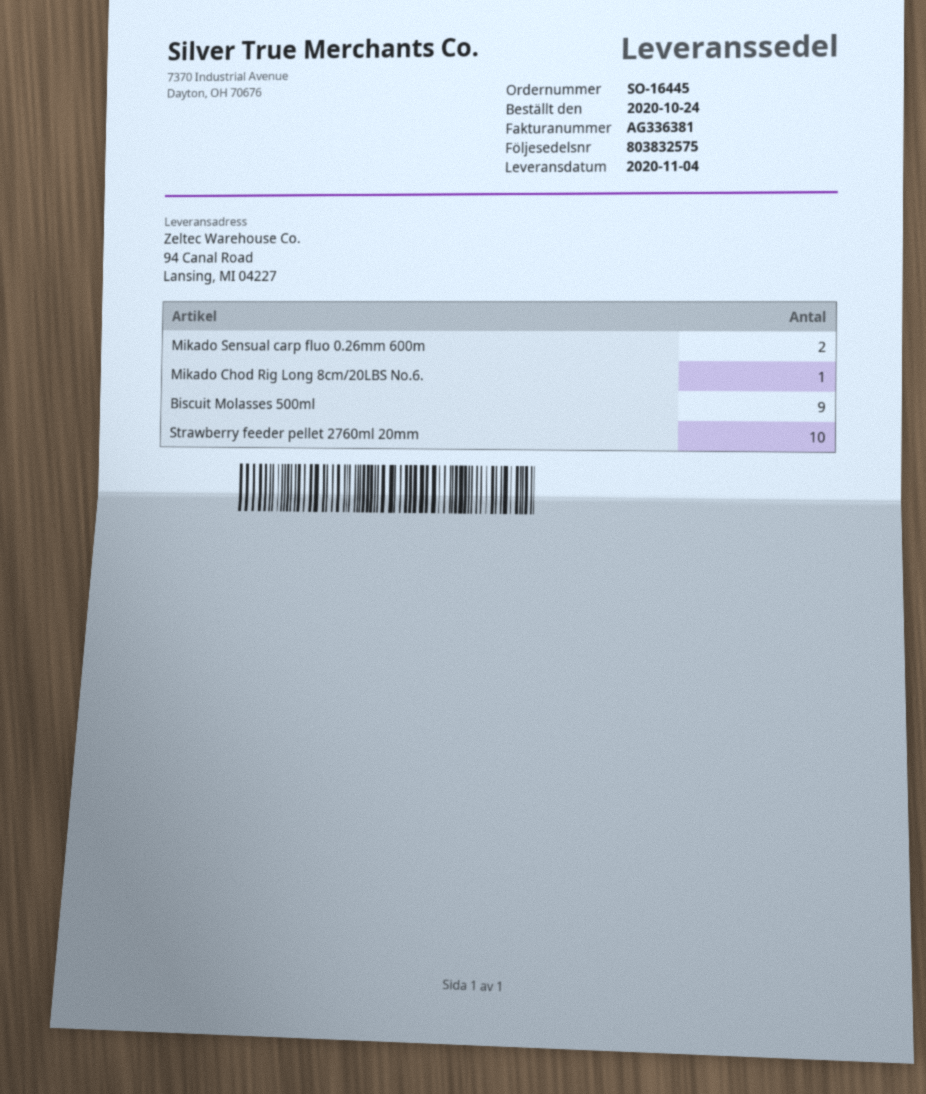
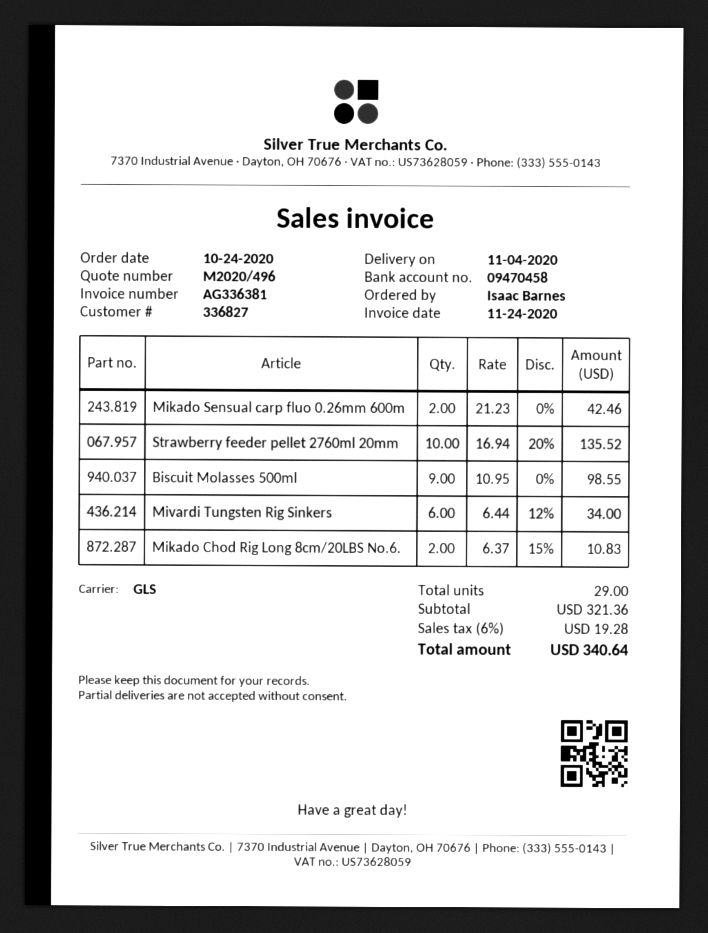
Mikado Chod Rig Long 8cm/20LBS No.6.: 1 -> 2
Mivardi Tungsten Rig Sinkers: none -> 6

